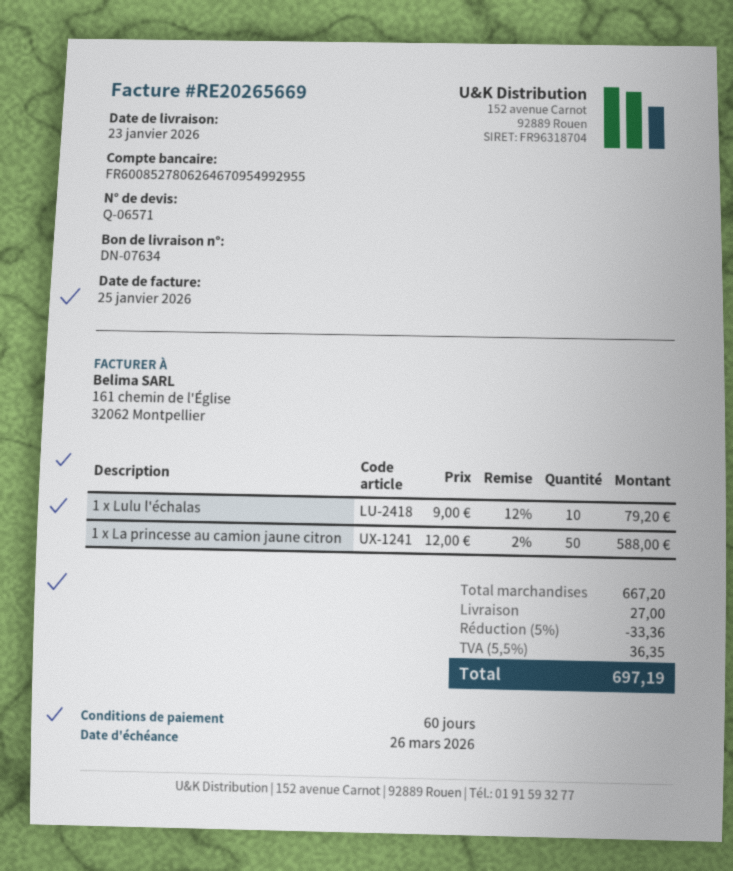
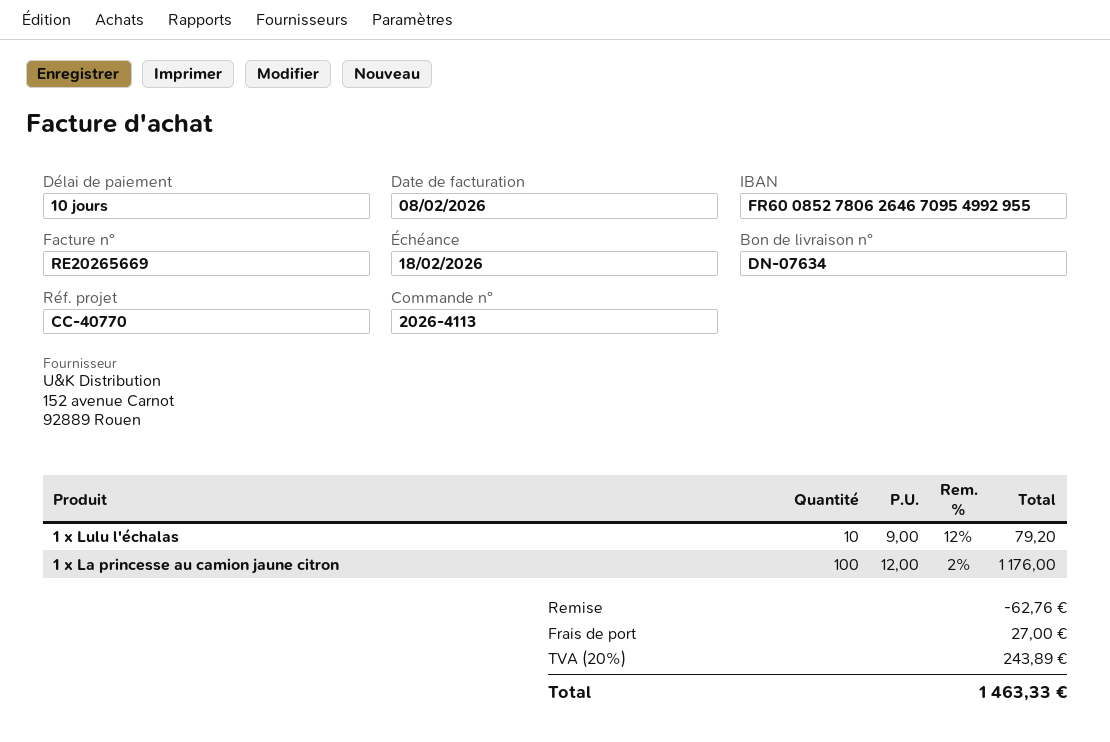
invoice date: 2026-01-25 -> 2026-02-08
payment terms: 60 days -> 10 days
due date: 2026-03-26 -> 2026-02-18
1 x La princesse au camion jaune citron: 50 x 12.00 - 2% = 588.00 -> 100 x 12.00 - 2% = 1176.00
discount: 33.36 -> 62.76
tax: 5.5% = 36.35 -> 20% = 243.89
total: 697.19 -> 1463.33

